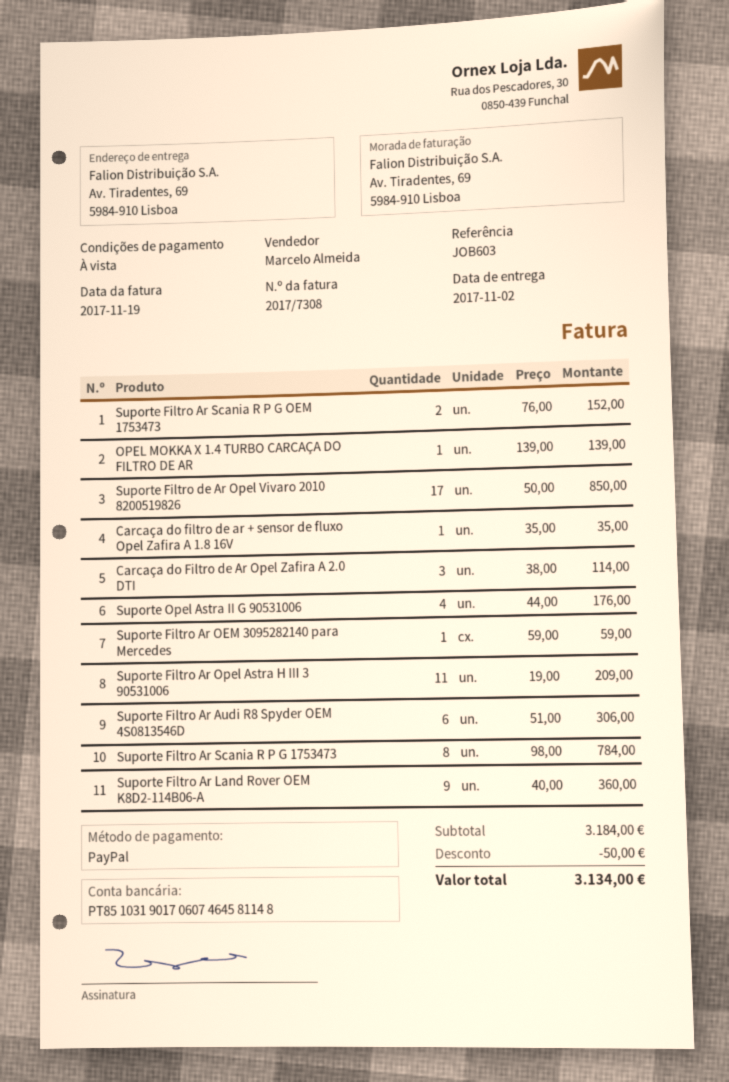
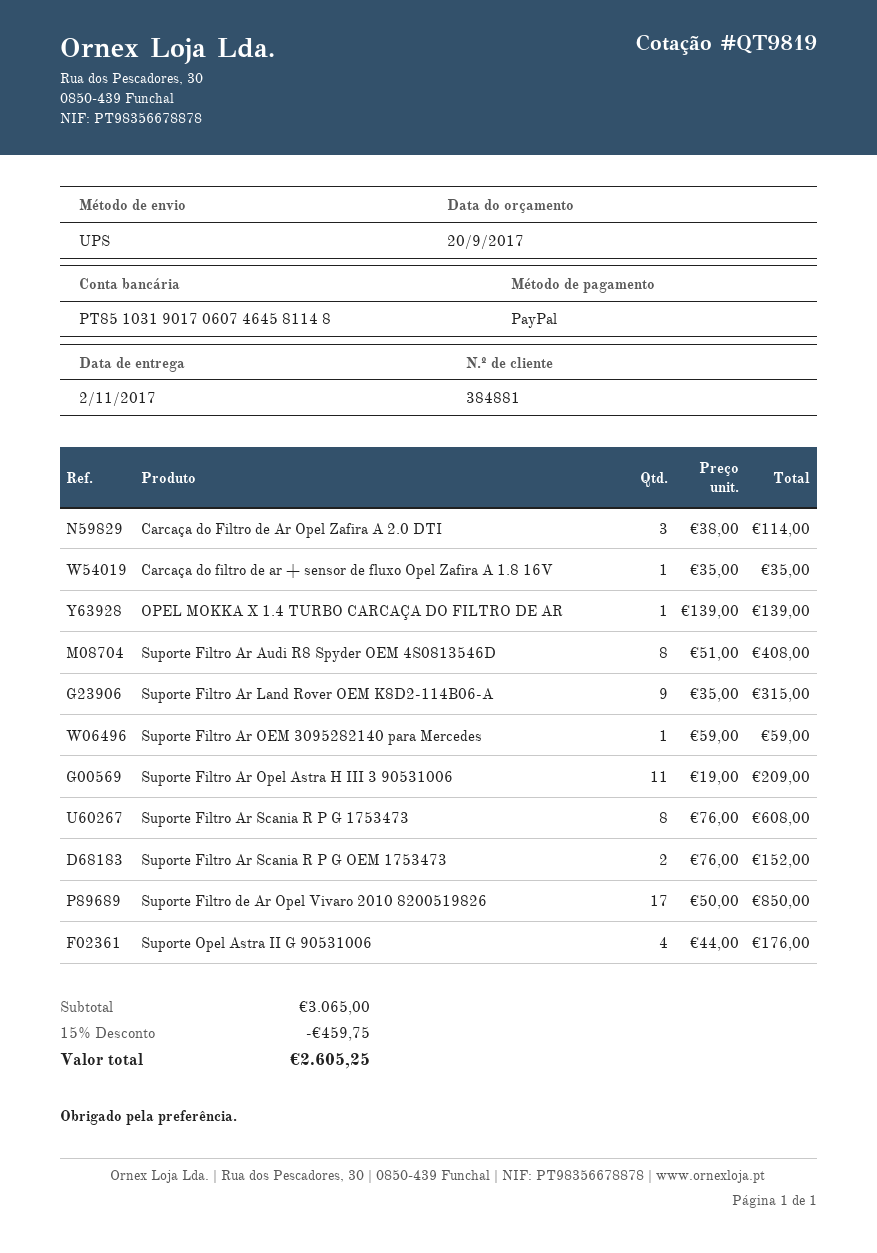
Suporte Filtro Ar Audi R8 Spyder OEM 4S0813546D: 6 x 51.00 = 306.00 -> 8 x 51.00 = 408.00
Suporte Filtro Ar Scania R P G 1753473: 8 x 98.00 = 784.00 -> 8 x 76.00 = 608.00
Suporte Filtro Ar Land Rover OEM K8D2-114B06-A: 9 x 40.00 = 360.00 -> 9 x 35.00 = 315.00
subtotal: 3184.00 -> 3065.00
discount: 50.00 -> 459.75
total: 3134.00 -> 2605.25

